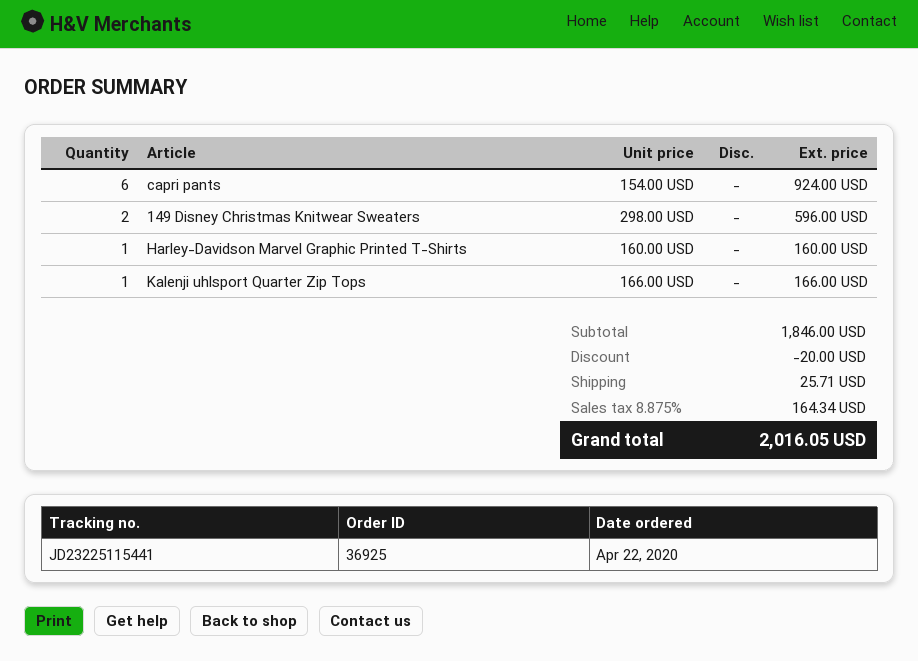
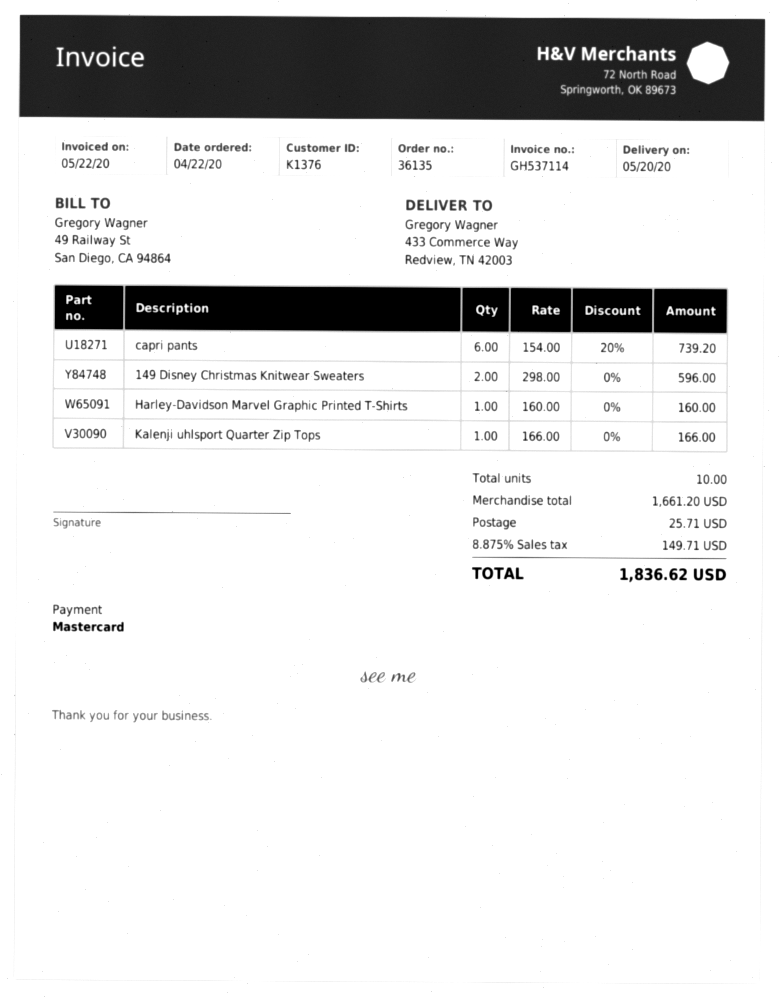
order number: 36925 -> 36135
capri pants: 6 x 154.00 = 924.00 -> 6 x 154.00 - 20% = 739.20
subtotal: 1846.00 -> 1661.20
discount: 20.00 -> none
tax: 8.875% = 164.34 -> 8.875% = 149.71
total: 2016.05 -> 1836.62

